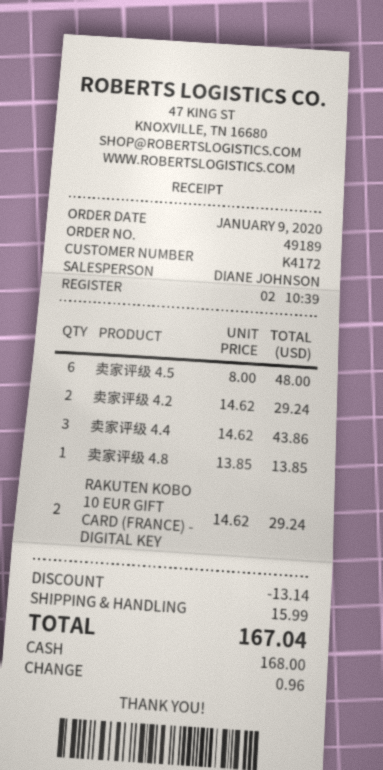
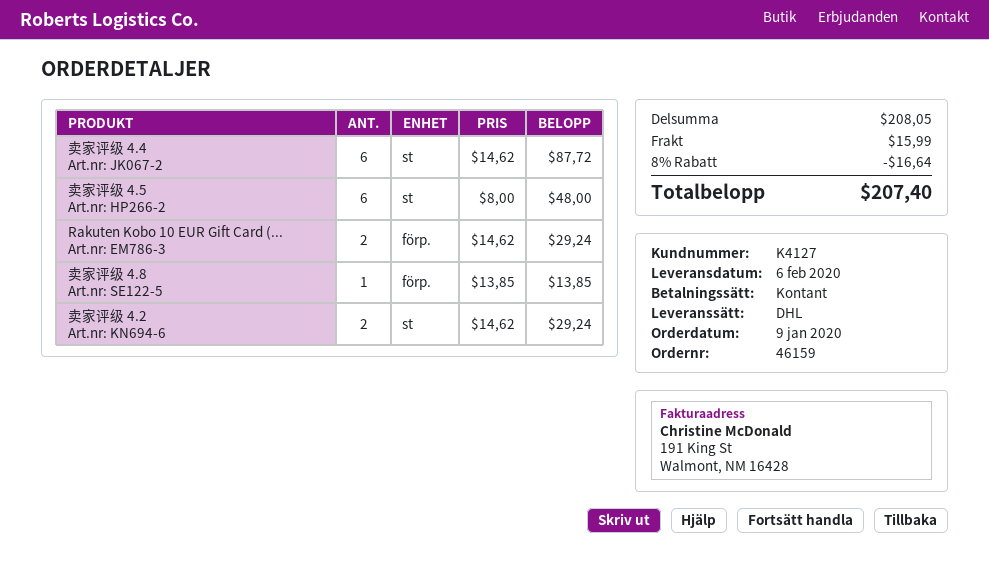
order number: 49189 -> 46159
customer number: K4172 -> K4127
卖家评级 4.4: 3 x 14.62 = 43.86 -> 6 x 14.62 = 87.72
discount: 13.14 -> 16.64
total: 167.04 -> 207.40

